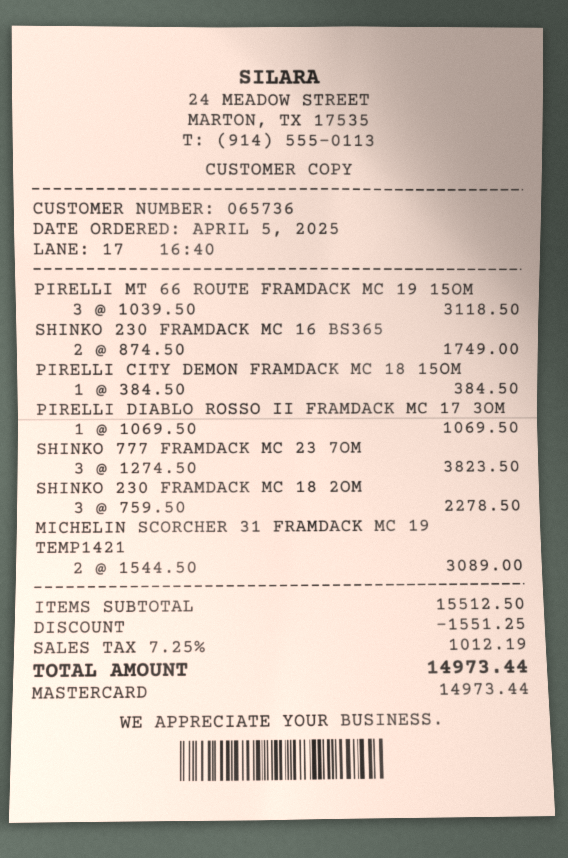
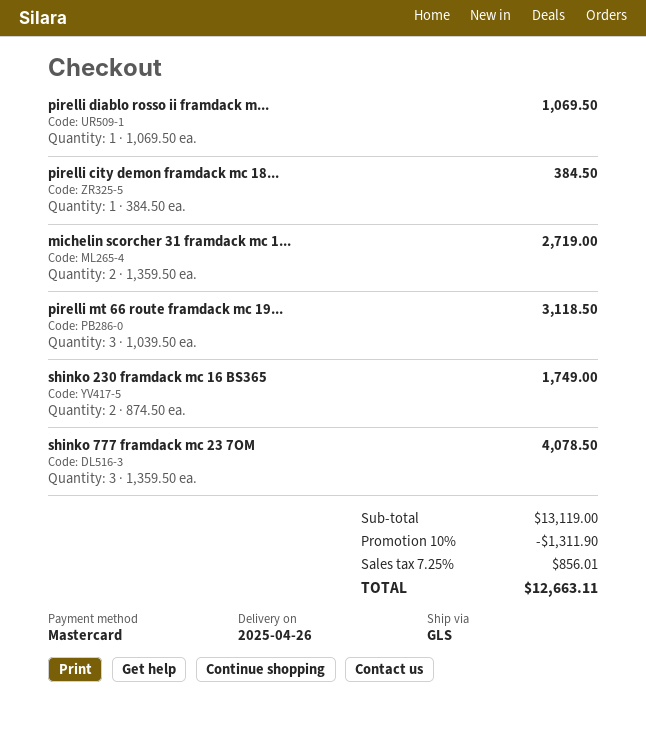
SHINKO 777 FRAMDACK MC 23 7OM: 3 x 1274.50 = 3823.50 -> 3 x 1359.50 = 4078.50
SHINKO 230 FRAMDACK MC 18 2OM: 3 x 759.50 = 2278.50 -> none
MICHELIN SCORCHER 31 FRAMDACK MC 19 TEMP1421: 2 x 1544.50 = 3089.00 -> 2 x 1359.50 = 2719.00
subtotal: 15512.50 -> 13119.00
discount: 1551.25 -> 1311.90
tax: 7.25% = 1012.19 -> 7.25% = 856.01
total: 14973.44 -> 12663.11

